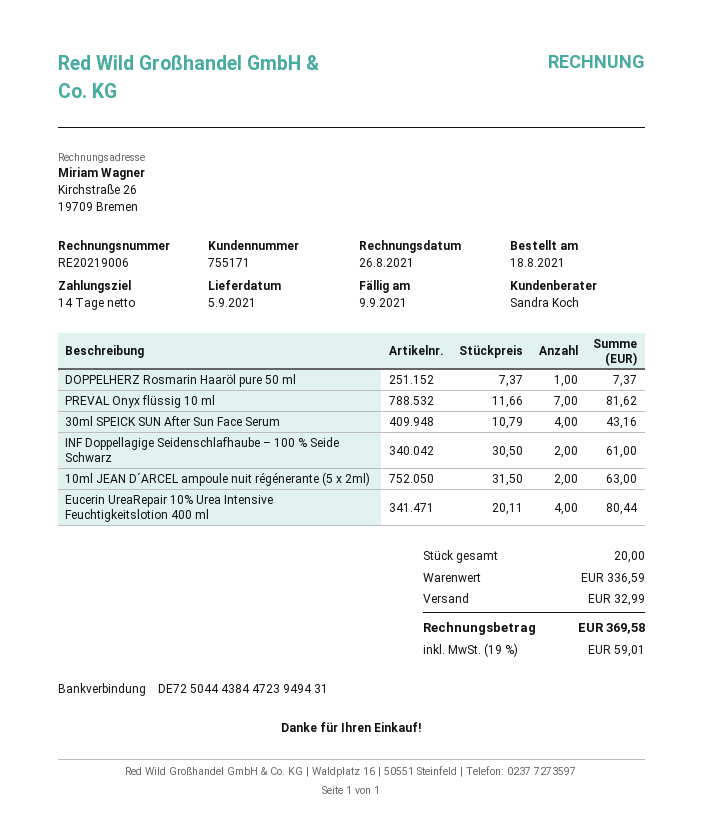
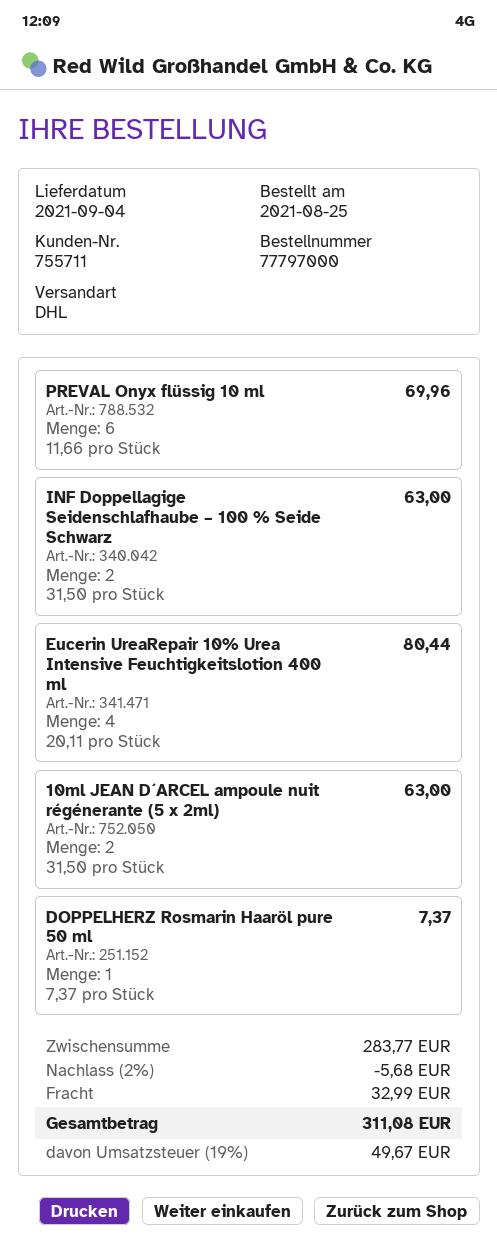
order date: 2021-08-18 -> 2021-08-25
delivery date: 2021-09-05 -> 2021-09-04
customer number: 755171 -> 755711
PREVAL Onyx flüssig 10 ml: 7 x 11.66 = 81.62 -> 6 x 11.66 = 69.96
30ml SPEICK SUN After Sun Face Serum: 4 x 10.79 = 43.16 -> none
INF Doppellagige Seidenschlafhaube – 100 % Seide Schwarz: 2 x 30.50 = 61.00 -> 2 x 31.50 = 63.00
subtotal: 336.59 -> 283.77
discount: none -> 2% = 5.68
tax: 19% = 59.01 -> 19% = 49.67
total: 369.58 -> 311.08

